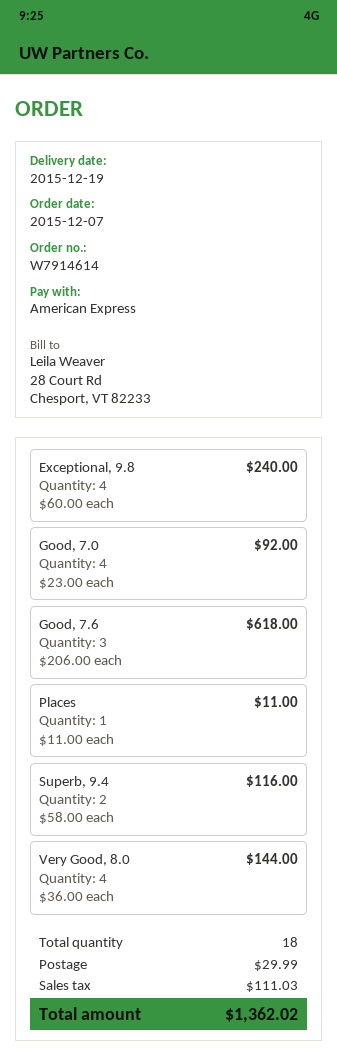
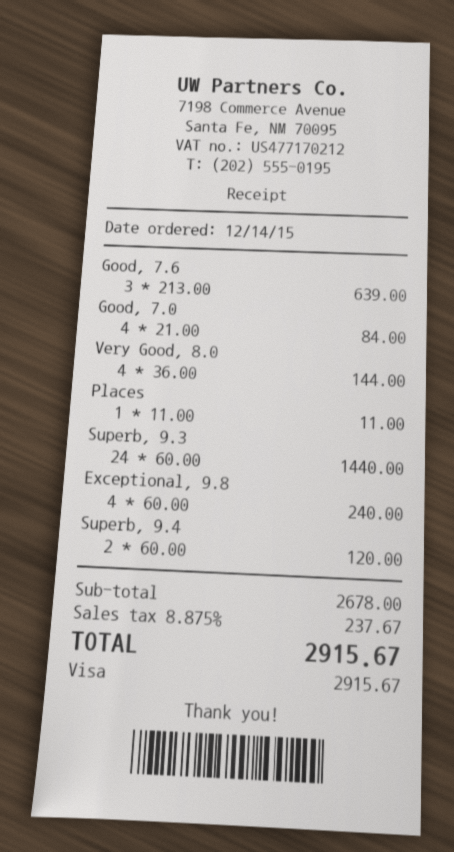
order date: 2015-12-07 -> 2015-12-14
payment method: American Express -> Visa
Good, 7.0: 4 x 23.00 = 92.00 -> 4 x 21.00 = 84.00
Good, 7.6: 3 x 206.00 = 618.00 -> 3 x 213.00 = 639.00
Superb, 9.4: 2 x 58.00 = 116.00 -> 2 x 60.00 = 120.00
Superb, 9.3: none -> 24 x 60.00 = 1440.00
shipping: 29.99 -> none
tax: 111.03 -> 237.67
total: 1362.02 -> 2915.67

